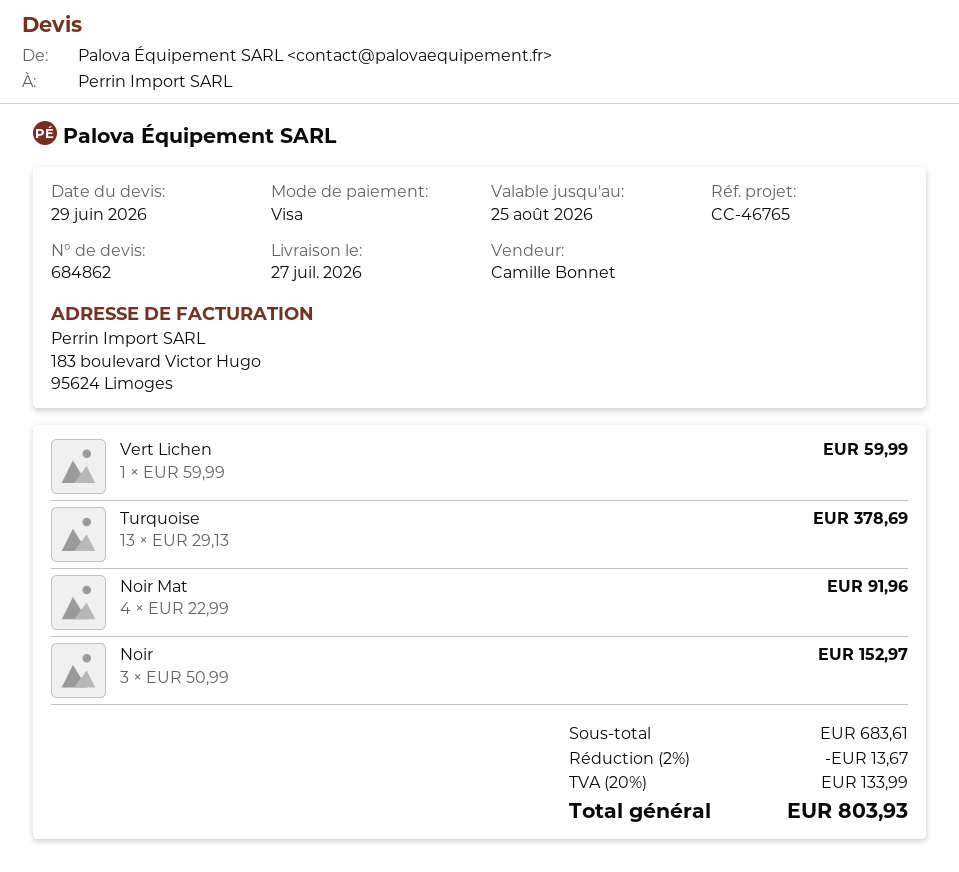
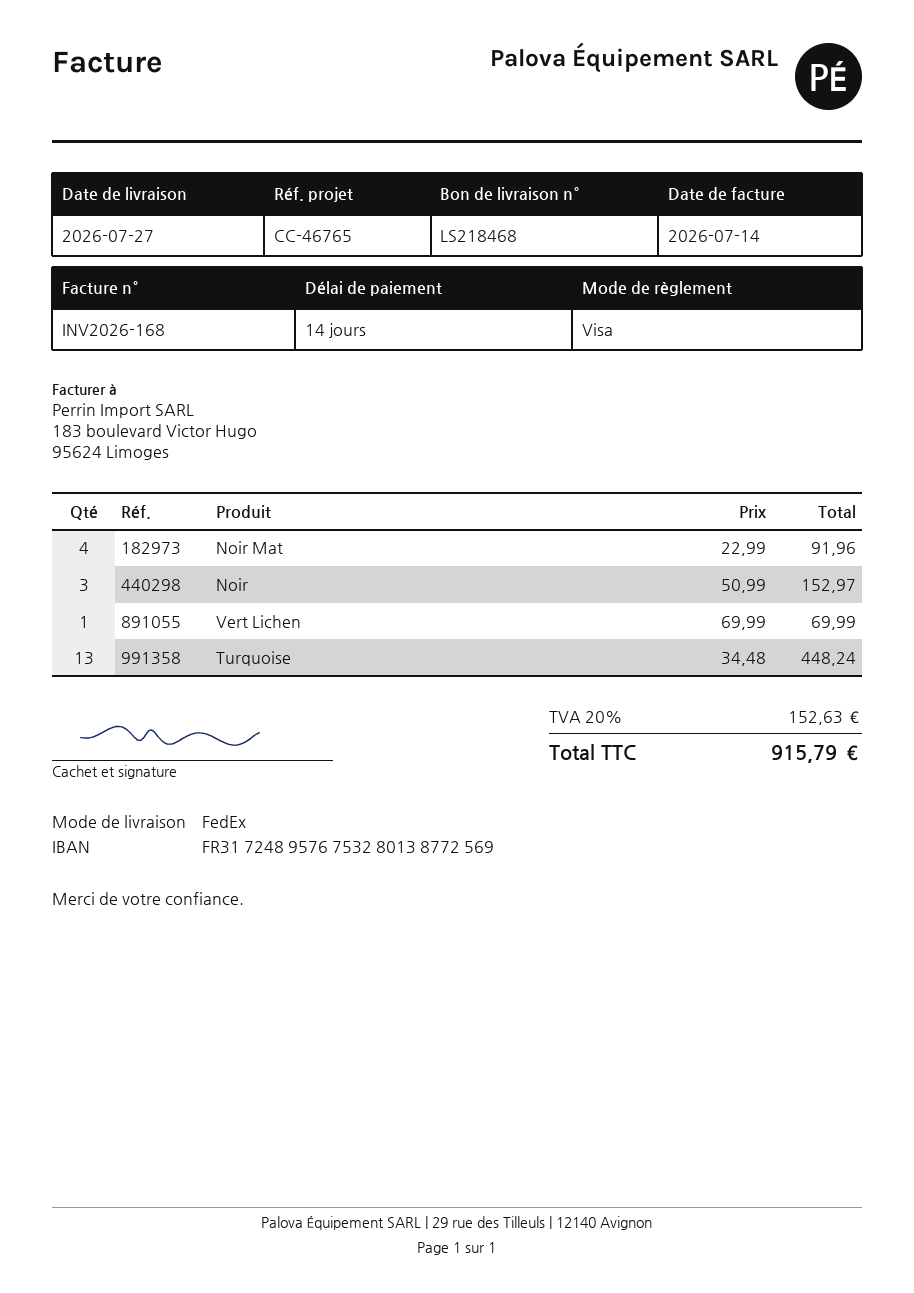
Vert Lichen: 1 x 59.99 = 59.99 -> 1 x 69.99 = 69.99
Turquoise: 13 x 29.13 = 378.69 -> 13 x 34.48 = 448.24
discount: 2% = 13.67 -> none
tax: 20% = 133.99 -> 20% = 152.63
total: 803.93 -> 915.79

